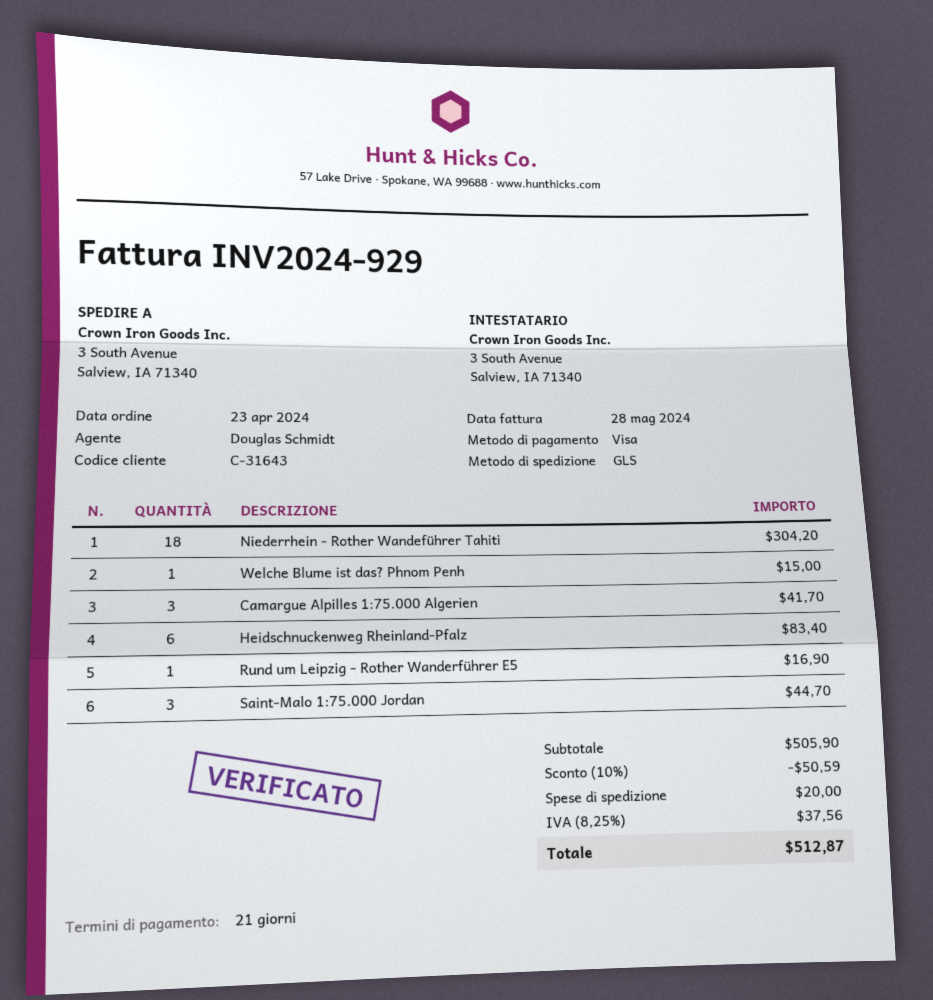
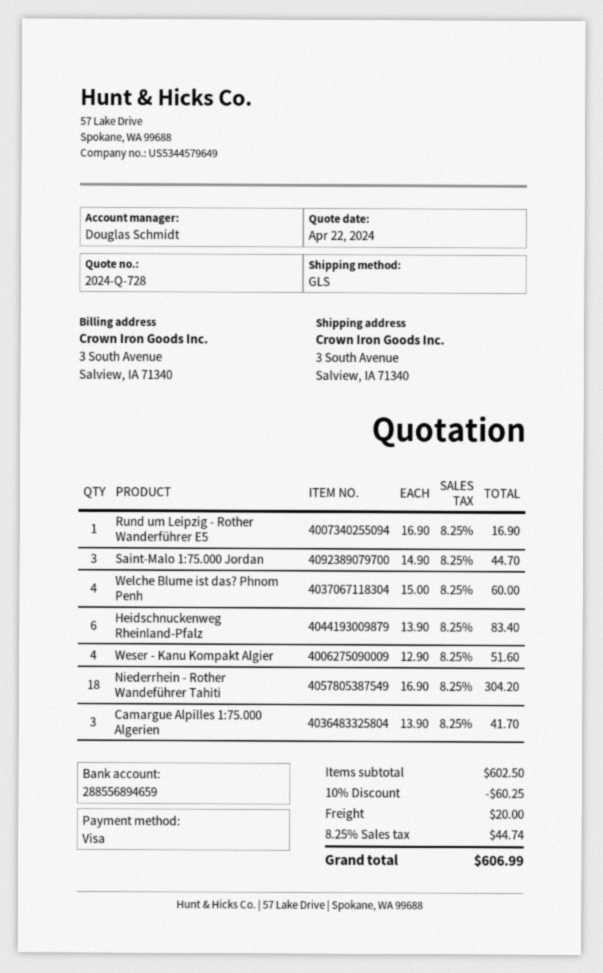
Welche Blume ist das? Phnom Penh: 1 for 15.00 -> 4 for 60.00
Weser - Kanu Kompakt Algier: none -> 4 for 51.60
subtotal: 505.90 -> 602.50
discount: 10% = 50.59 -> 10% = 60.25
tax: 8.25% = 37.56 -> 8.25% = 44.74
total: 512.87 -> 606.99

